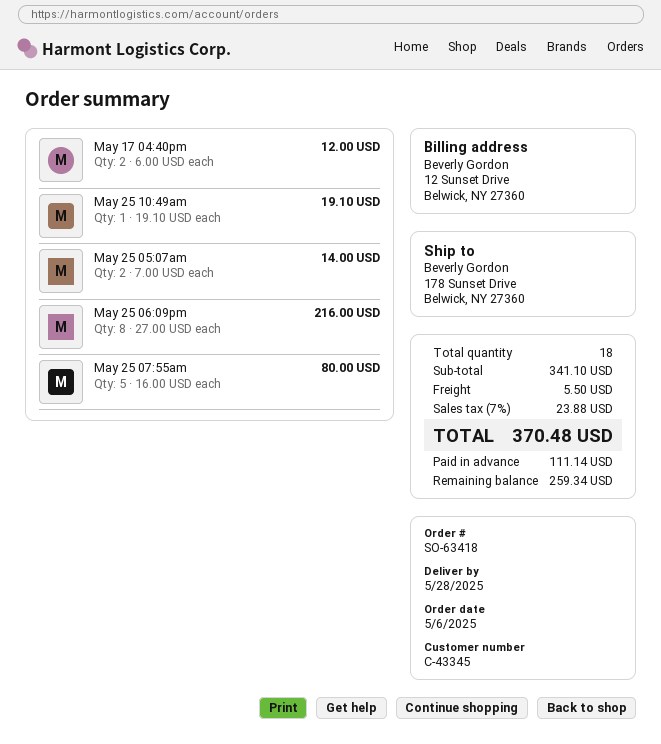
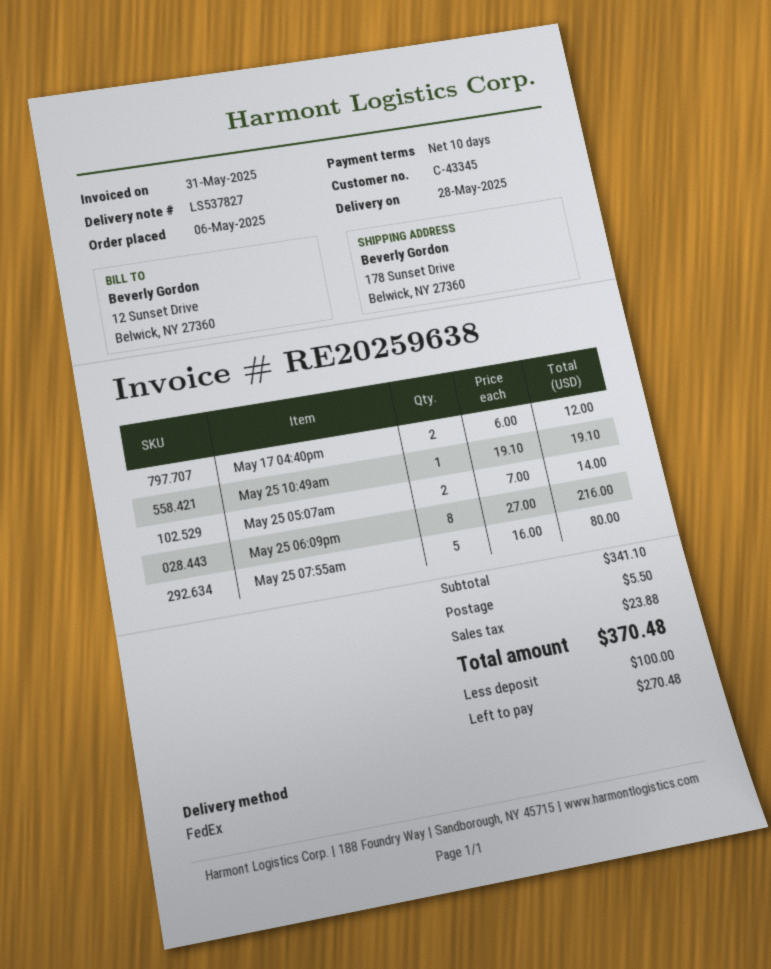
deposit: 111.14 -> 100.00
balance: 259.34 -> 270.48

